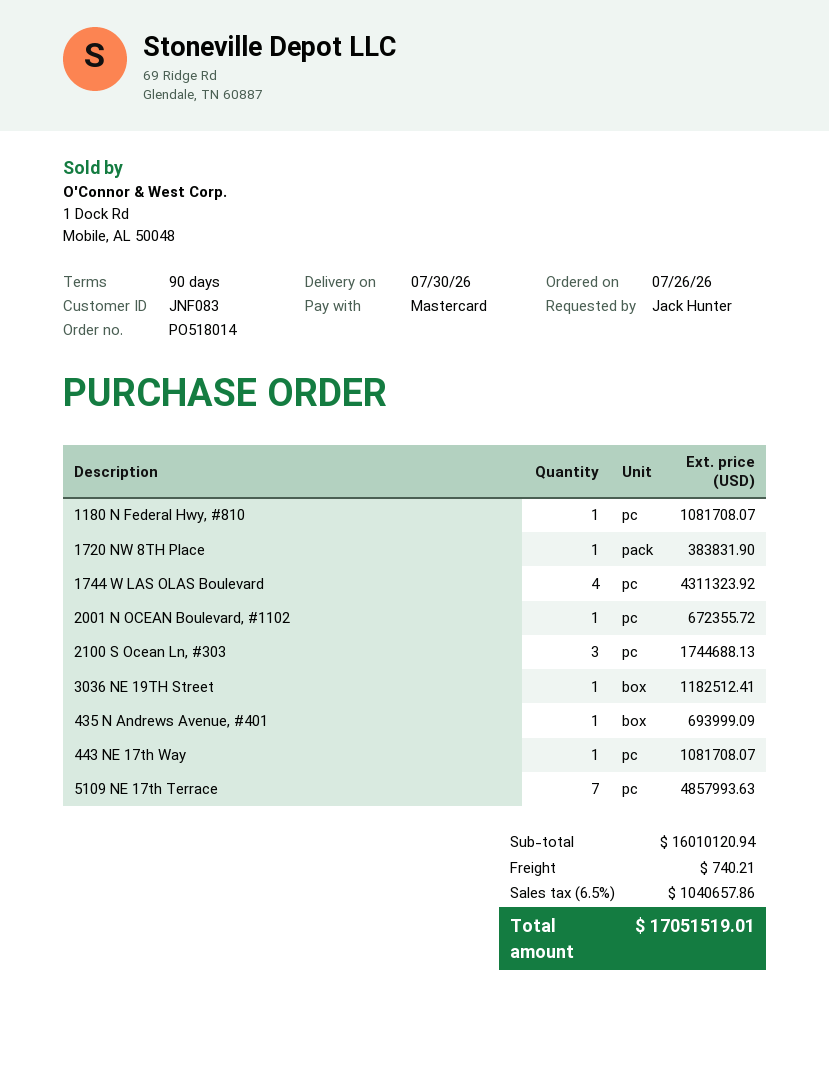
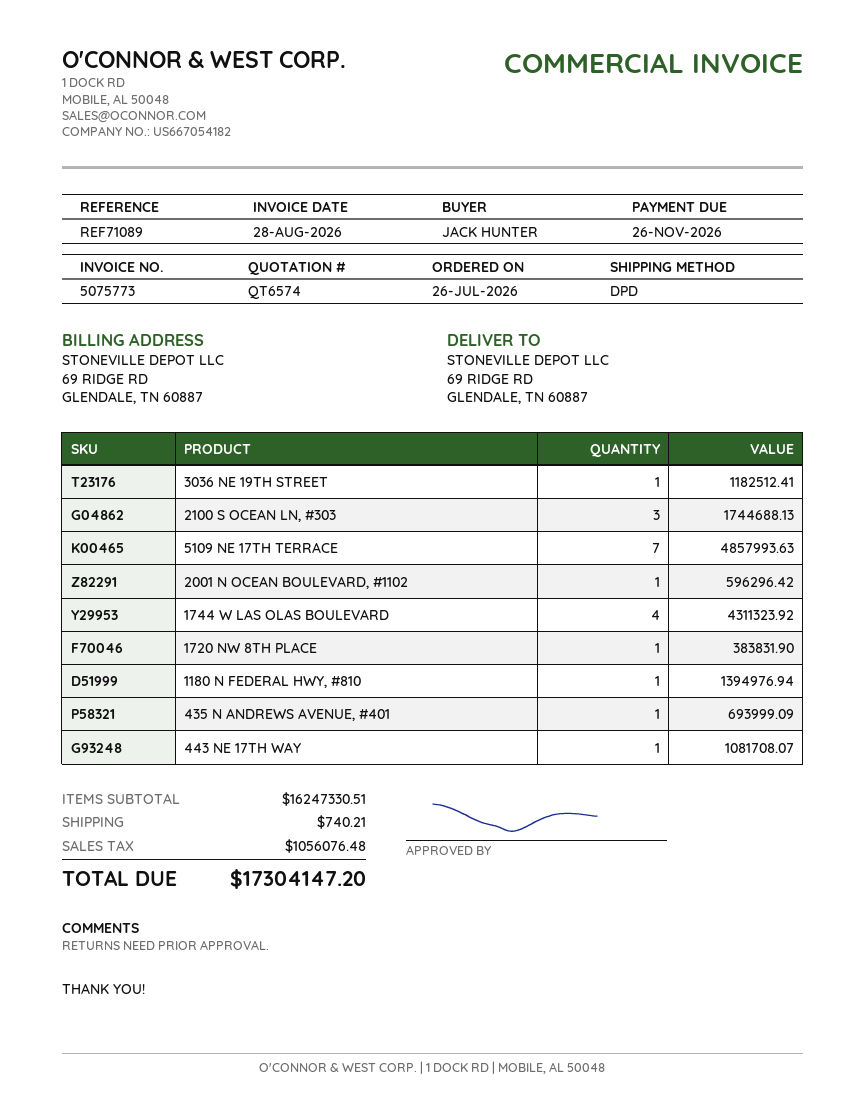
1180 N Federal Hwy, #810: 1 for 1081708.07 -> 1 for 1394976.94
2001 N OCEAN Boulevard, #1102: 1 for 672355.72 -> 1 for 596296.42
subtotal: 16010120.94 -> 16247330.51
tax: 1040657.86 -> 1056076.48
total: 17051519.01 -> 17304147.20

